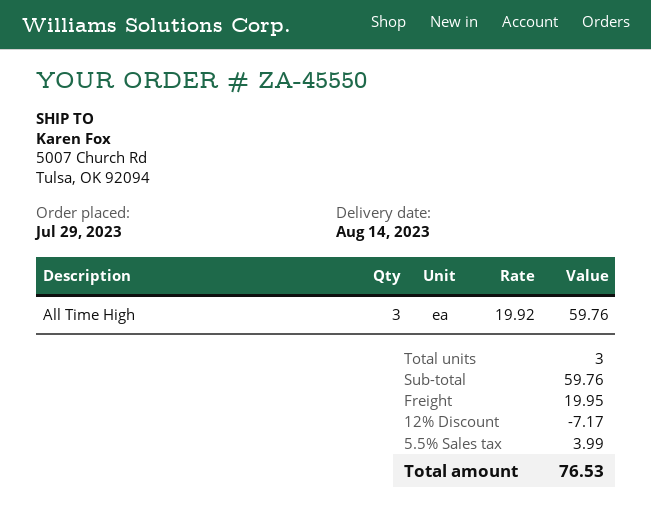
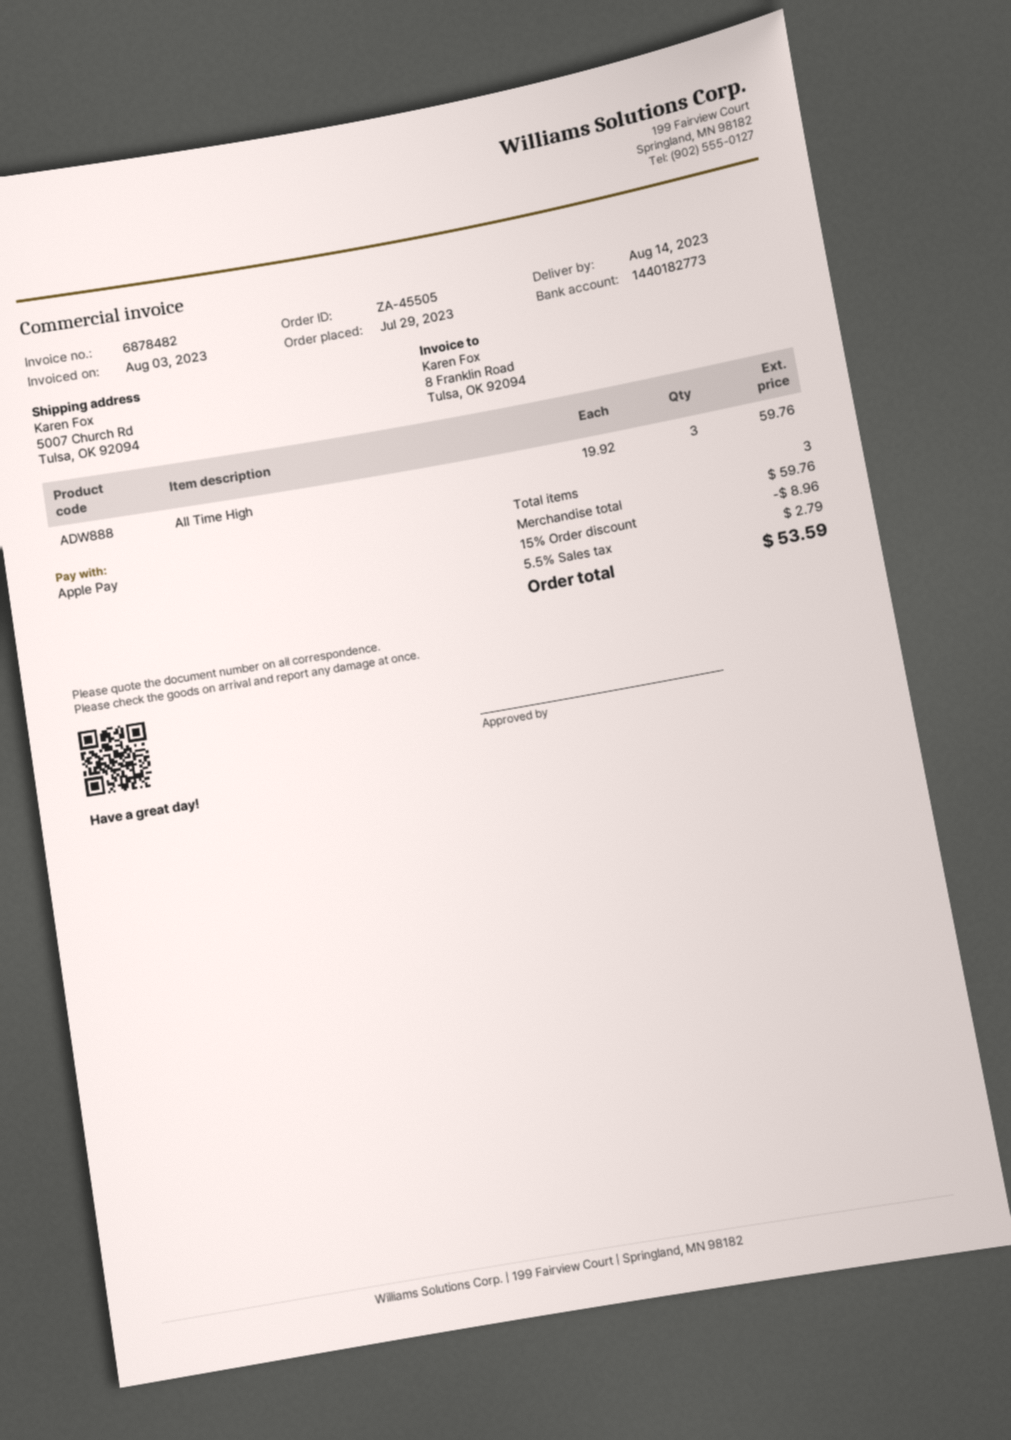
order number: ZA-45550 -> ZA-45505
discount: 12% = 7.17 -> 15% = 8.96
shipping: 19.95 -> none
tax: 5.5% = 3.99 -> 5.5% = 2.79
total: 76.53 -> 53.59

